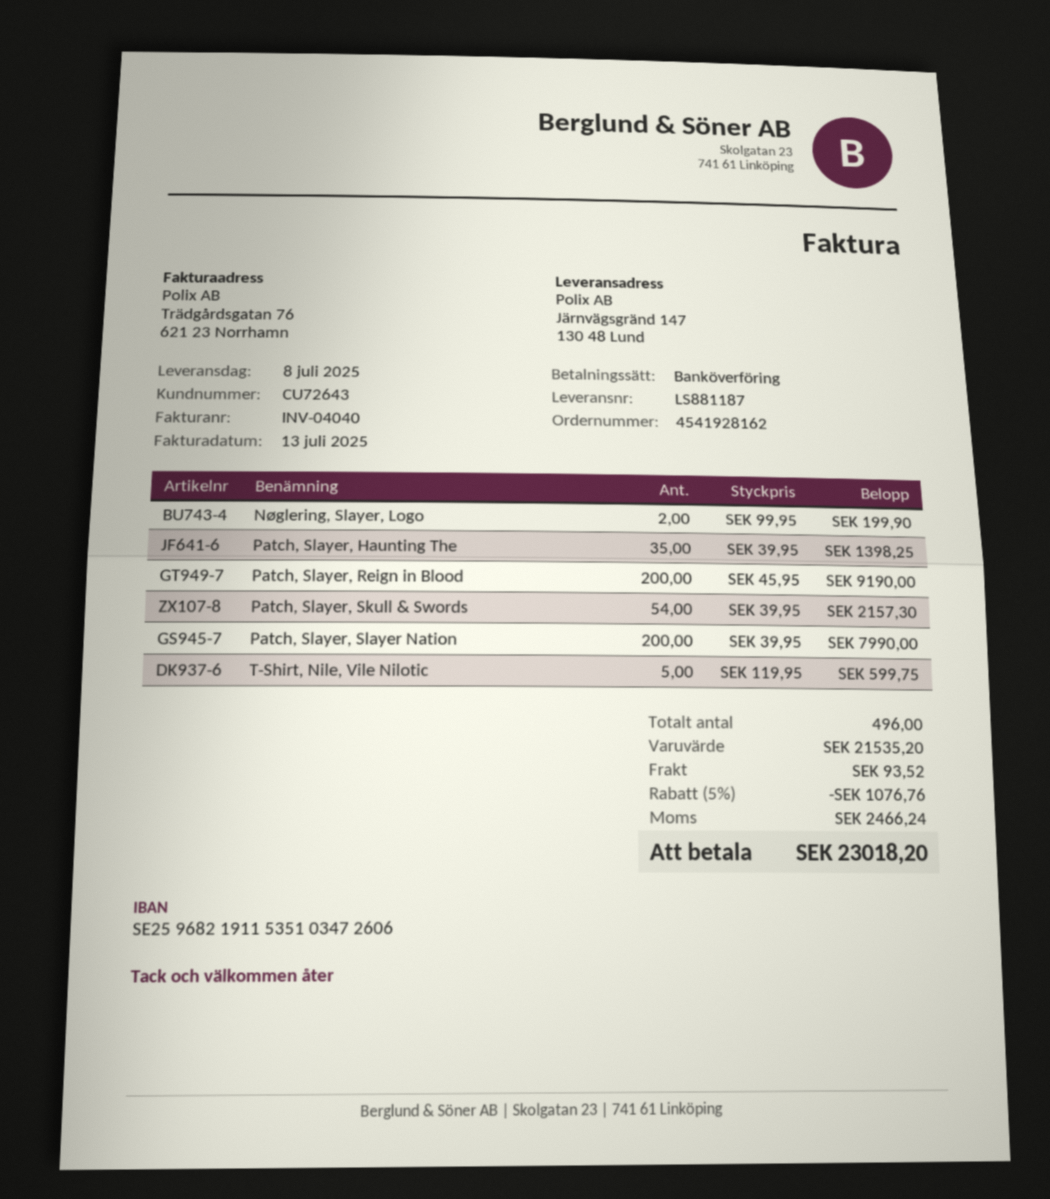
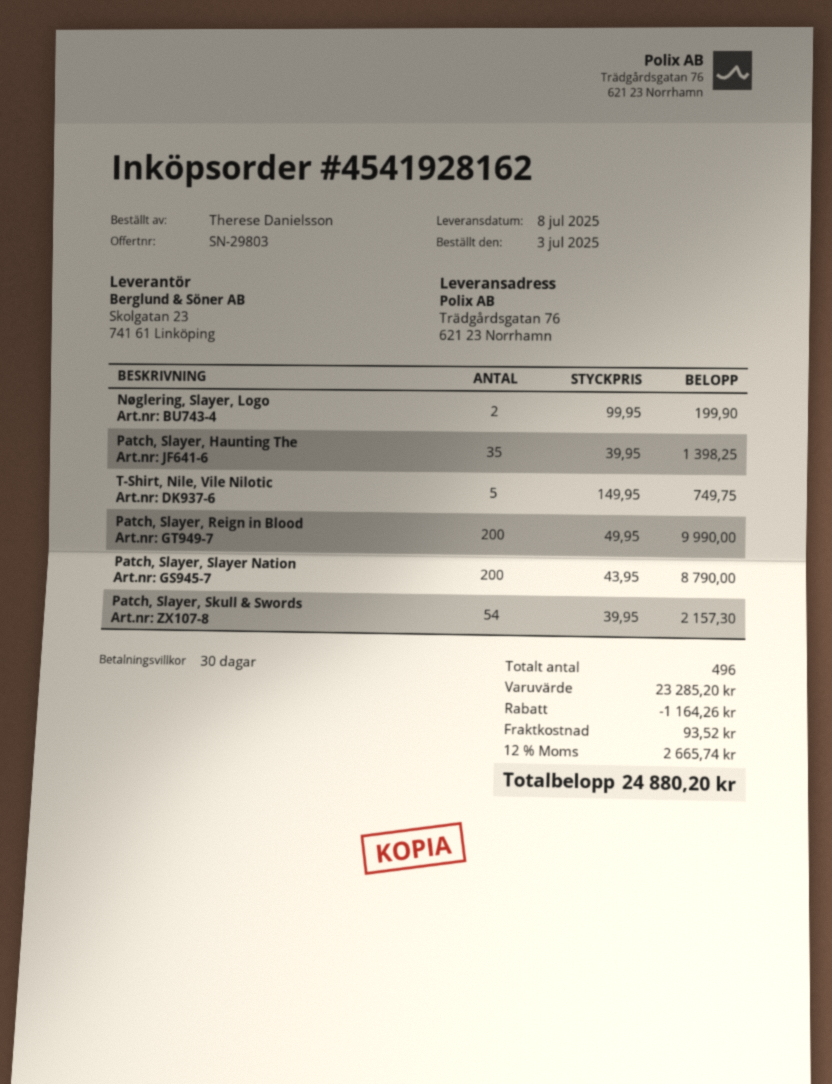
ship to: Järnvägsgränd 147, 130 48 Lund -> Trädgårdsgatan 76, 621 23 Norrhamn
Patch, Slayer, Reign in Blood: 200 x 45.95 = 9190.00 -> 200 x 49.95 = 9990.00
Patch, Slayer, Slayer Nation: 200 x 39.95 = 7990.00 -> 200 x 43.95 = 8790.00
T-Shirt, Nile, Vile Nilotic: 5 x 119.95 = 599.75 -> 5 x 149.95 = 749.75
subtotal: 21535.20 -> 23285.20
discount: 1076.76 -> 1164.26
tax: 2466.24 -> 2665.74
total: 23018.20 -> 24880.20

